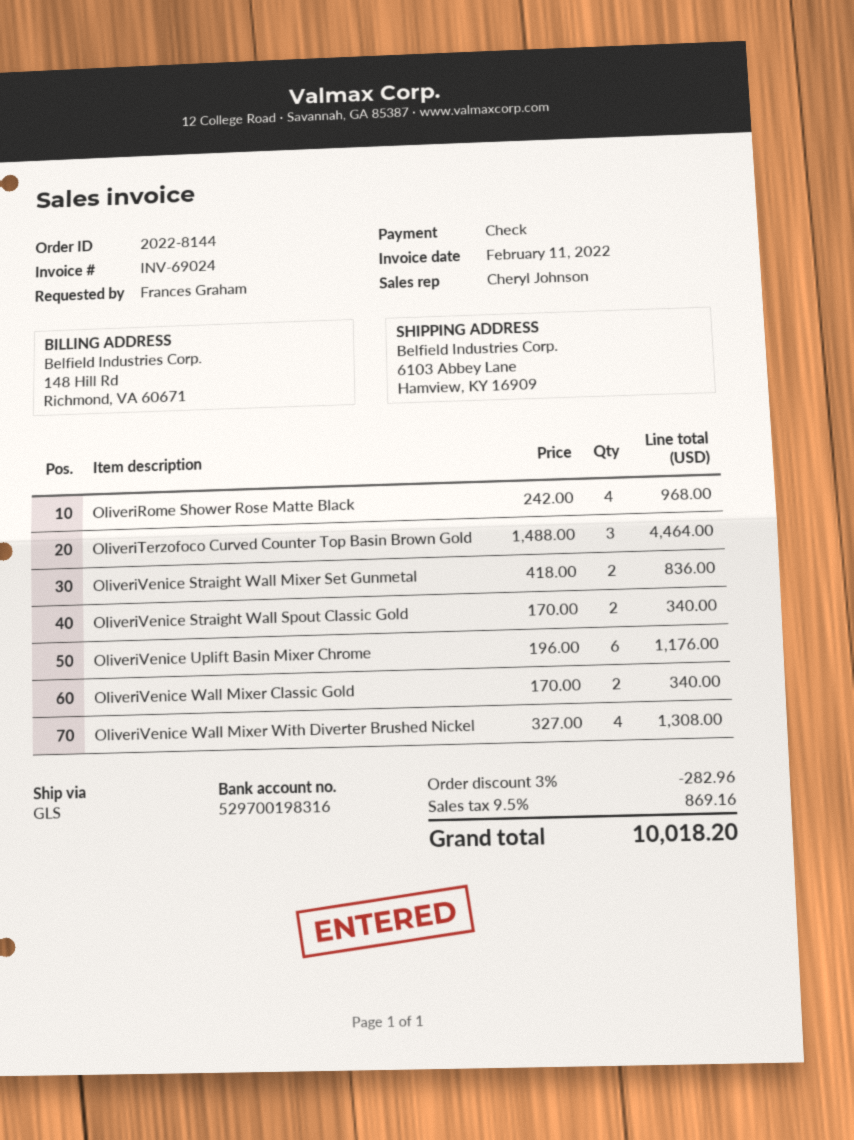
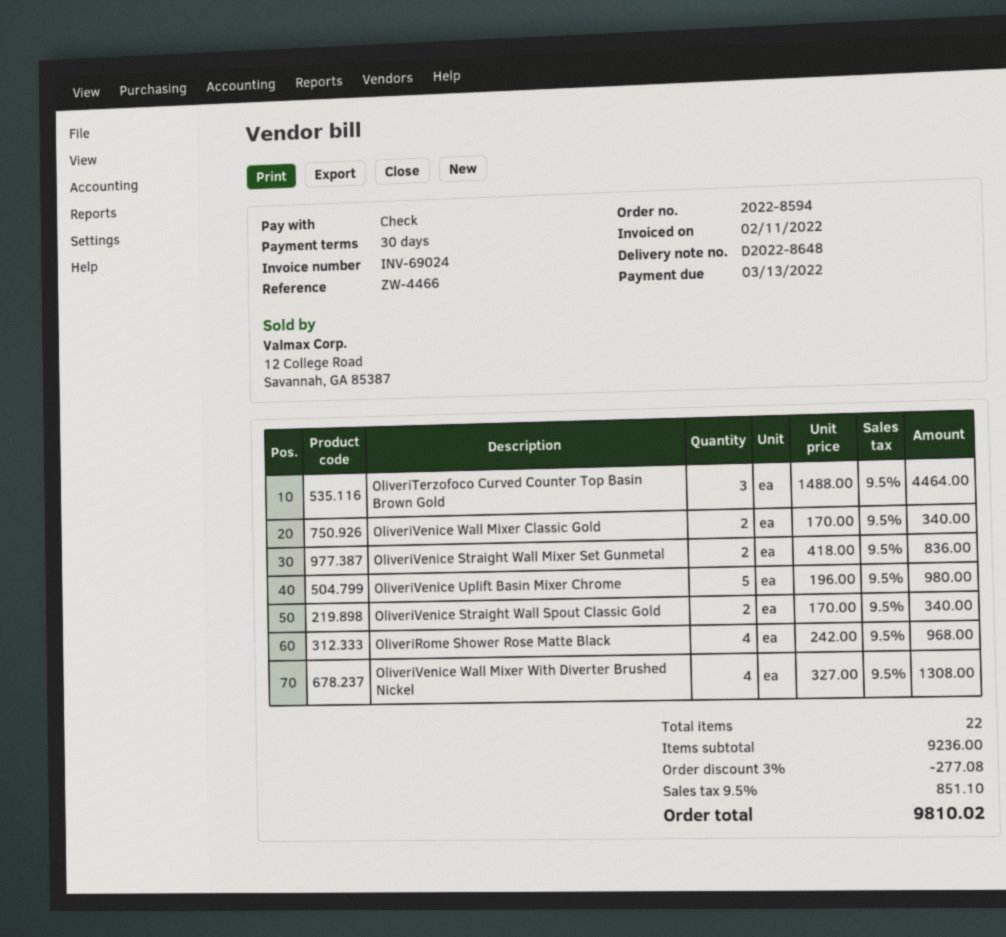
order number: 2022-8144 -> 2022-8594
OliveriVenice Uplift Basin Mixer Chrome: 6 x 196.00 = 1176.00 -> 5 x 196.00 = 980.00
discount: 3% = 282.96 -> 3% = 277.08
tax: 9.5% = 869.16 -> 9.5% = 851.10
total: 10018.20 -> 9810.02

